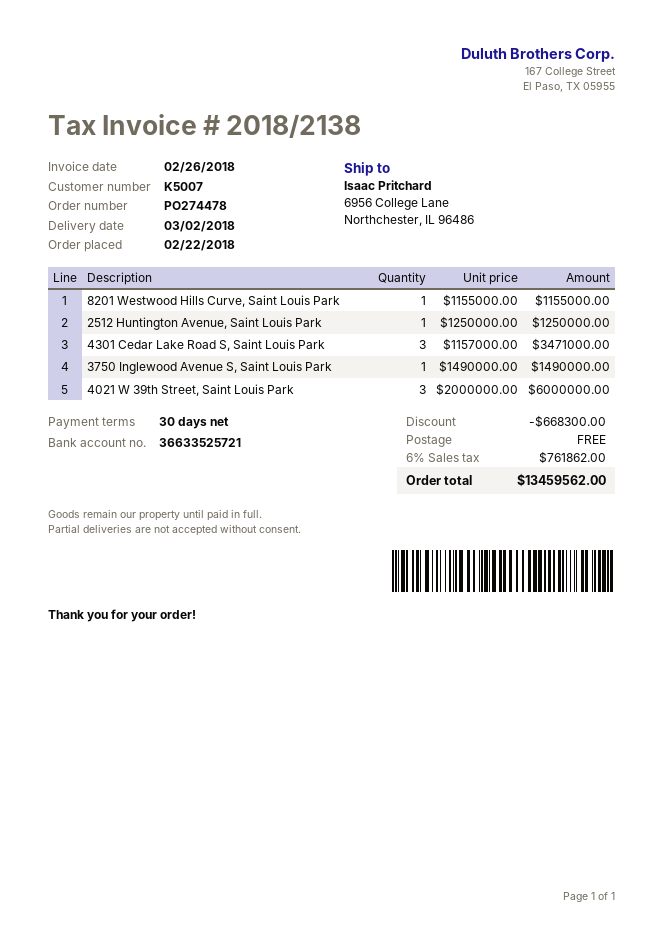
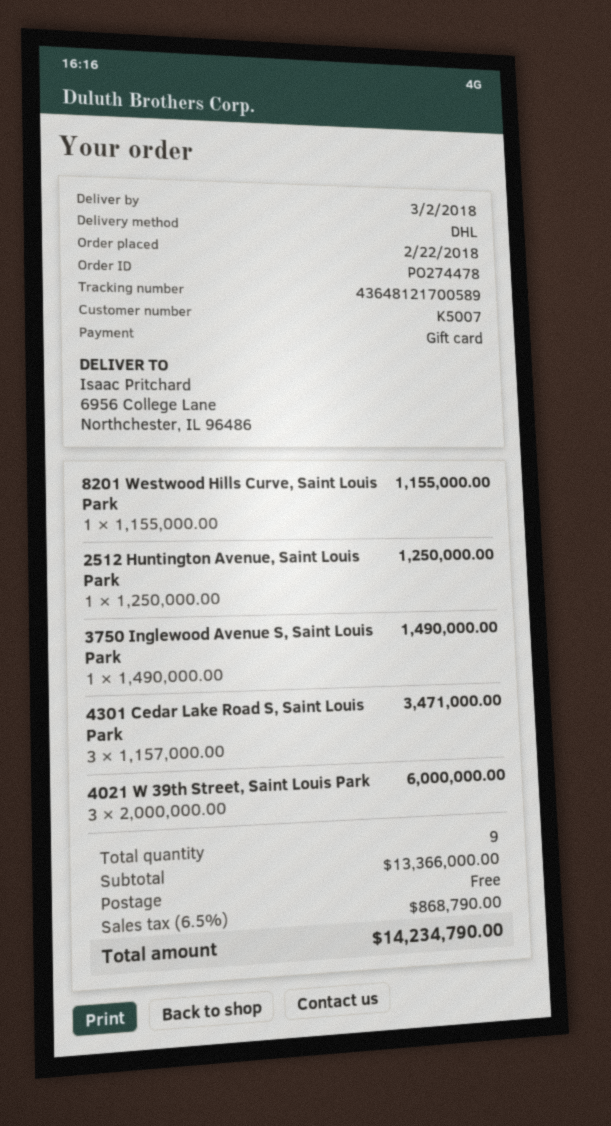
discount: 668300.00 -> none
tax: 6% = 761862.00 -> 6.5% = 868790.00
total: 13459562.00 -> 14234790.00

